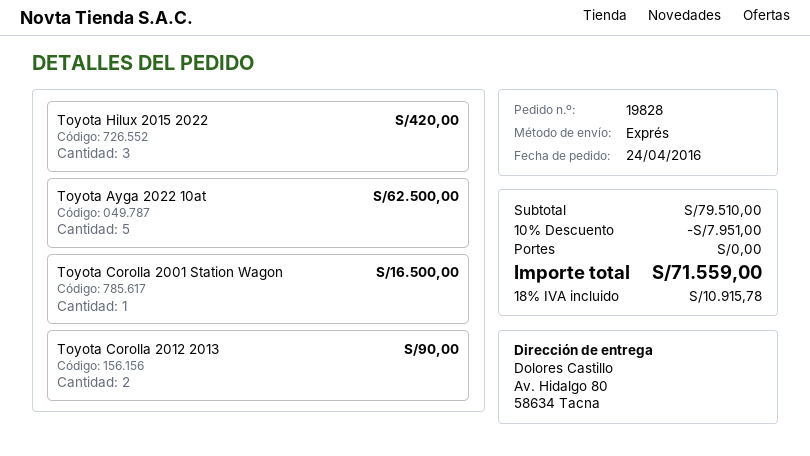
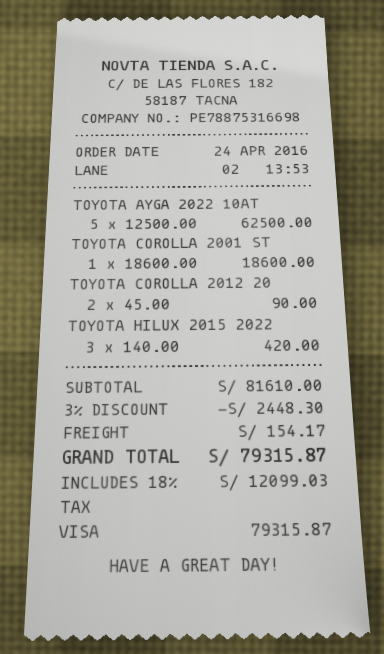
Toyota Corolla 2001 Station Wagon: 1 for 16500.00 -> 1 for 18600.00
subtotal: 79510.00 -> 81610.00
discount: 10% = 7951.00 -> 3% = 2448.30
shipping: 0.00 -> 154.17
tax: 18% = 10915.78 -> 18% = 12099.03
total: 71559.00 -> 79315.87

